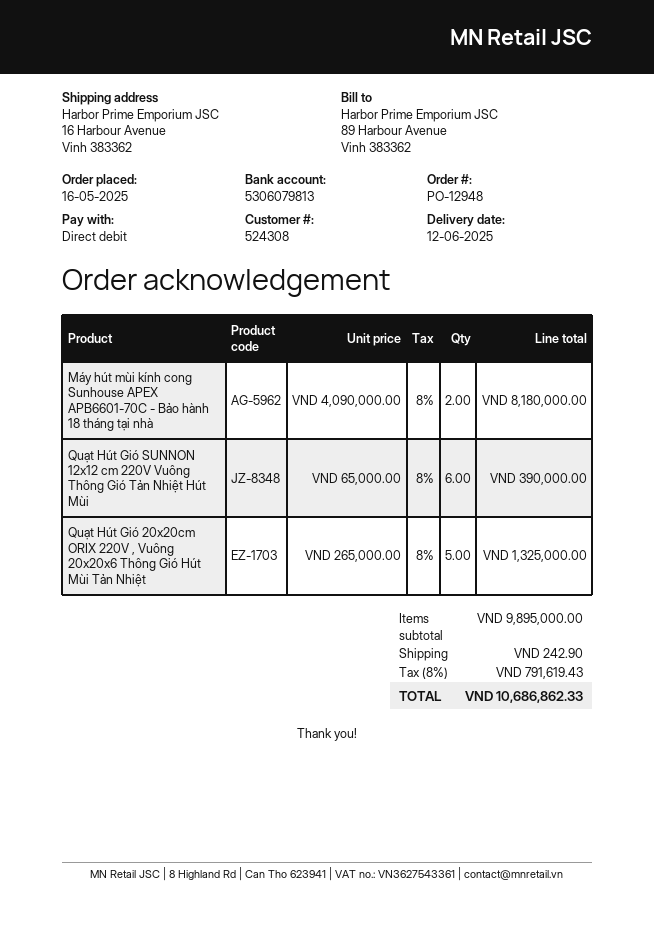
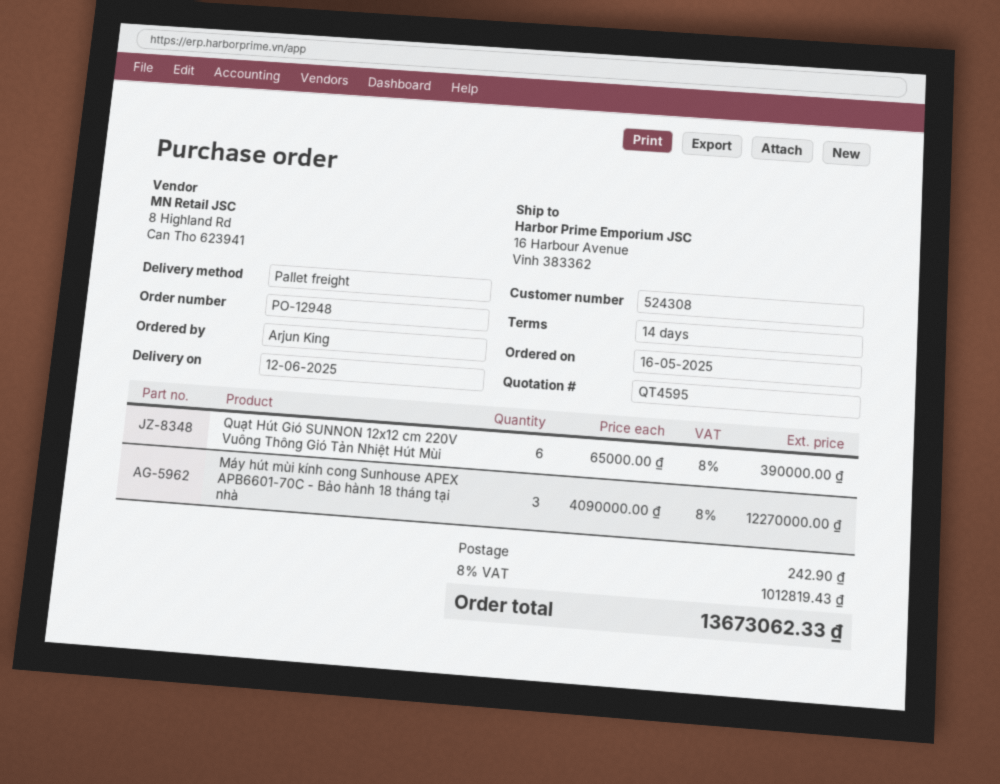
Máy hút mùi kính cong Sunhouse APEX APB6601-70C - Bảo hành 18 tháng tại nhà: 2 x 4090000.00 = 8180000.00 -> 3 x 4090000.00 = 12270000.00
Quạt Hút Gió 20x20cm ORIX 220V , Vuông 20x20x6 Thông Gió Hút Mùi Tản Nhiệt: 5 x 265000.00 = 1325000.00 -> none
tax: 8% = 791619.43 -> 8% = 1012819.43
total: 10686862.33 -> 13673062.33

